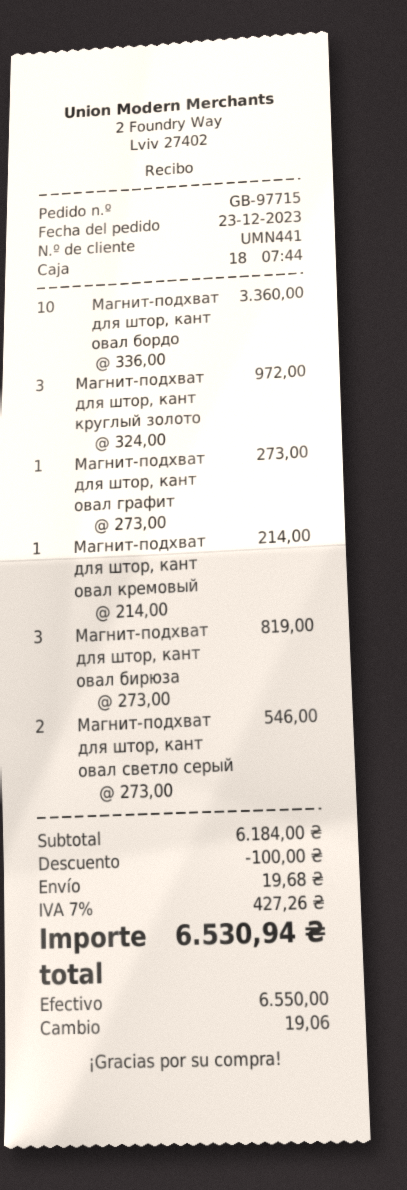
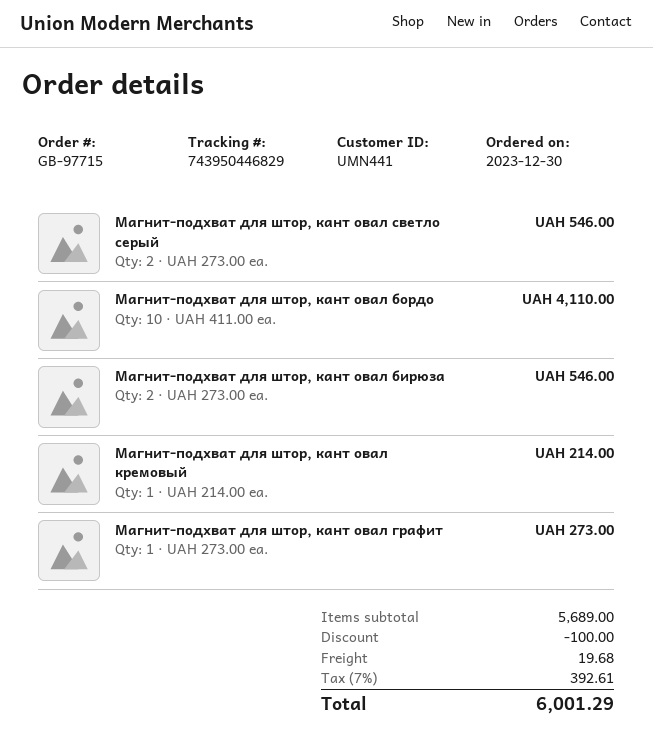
order date: 2023-12-23 -> 2023-12-30
Магнит-подхват для штор, кант овал бордо: 10 x 336.00 = 3360.00 -> 10 x 411.00 = 4110.00
Магнит-подхват для штор, кант круглый золото: 3 x 324.00 = 972.00 -> none
Магнит-подхват для штор, кант овал бирюза: 3 x 273.00 = 819.00 -> 2 x 273.00 = 546.00
subtotal: 6184.00 -> 5689.00
tax: 7% = 427.26 -> 7% = 392.61
total: 6530.94 -> 6001.29

